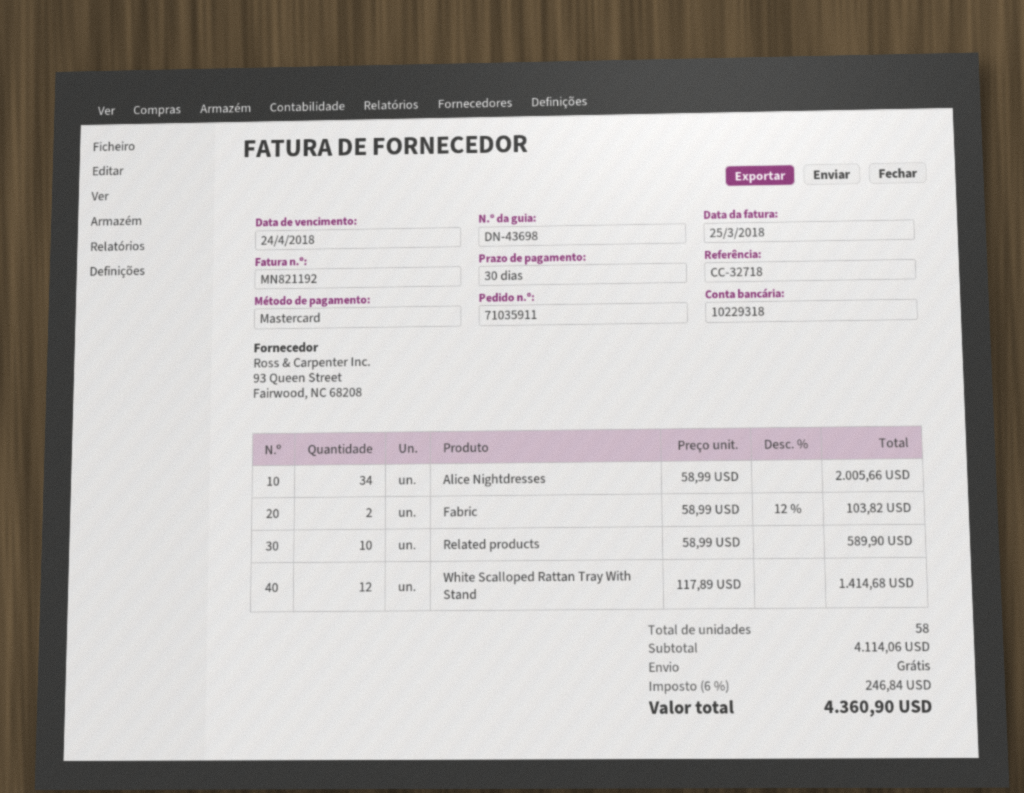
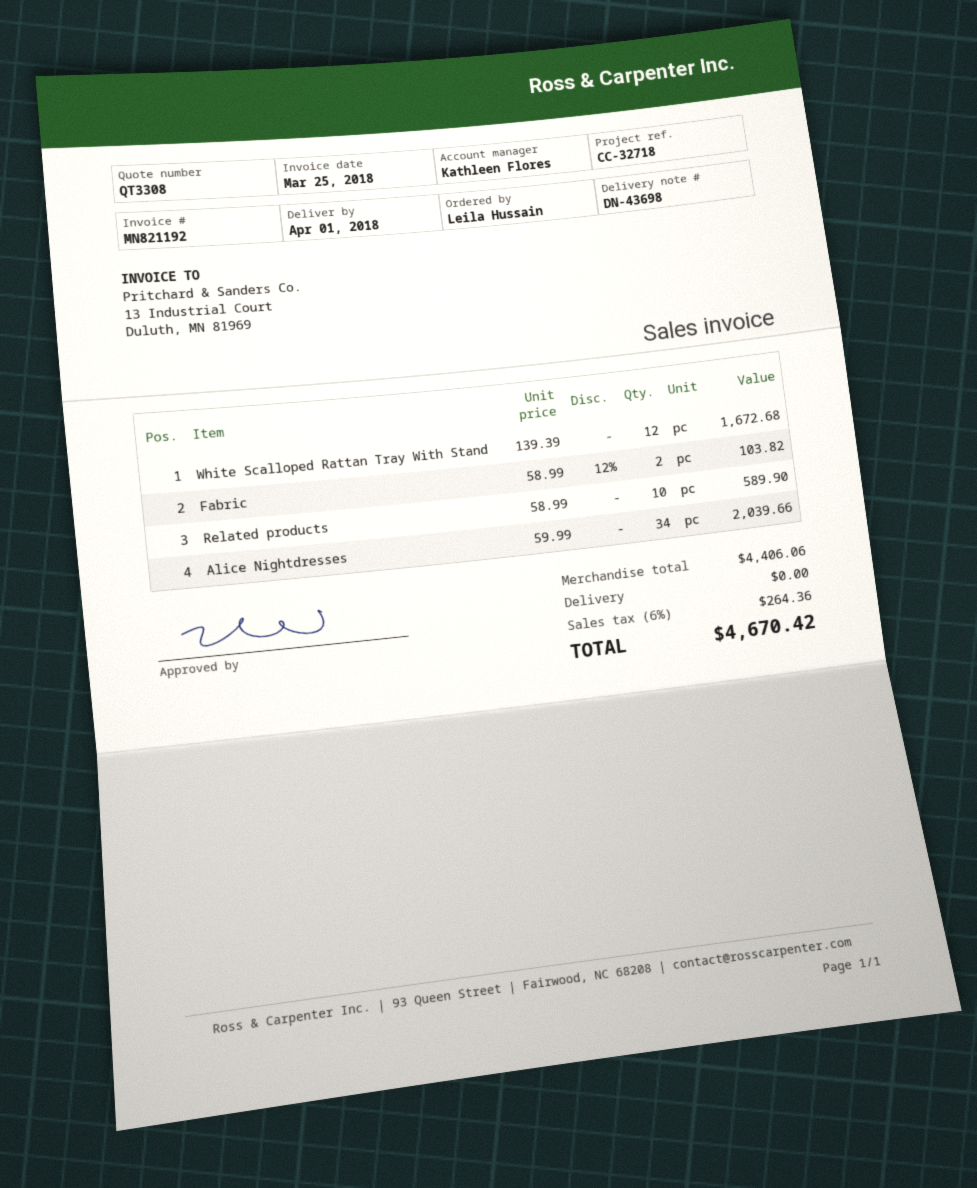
Alice Nightdresses: 34 x 58.99 = 2005.66 -> 34 x 59.99 = 2039.66
White Scalloped Rattan Tray With Stand: 12 x 117.89 = 1414.68 -> 12 x 139.39 = 1672.68
subtotal: 4114.06 -> 4406.06
tax: 6% = 246.84 -> 6% = 264.36
total: 4360.90 -> 4670.42

